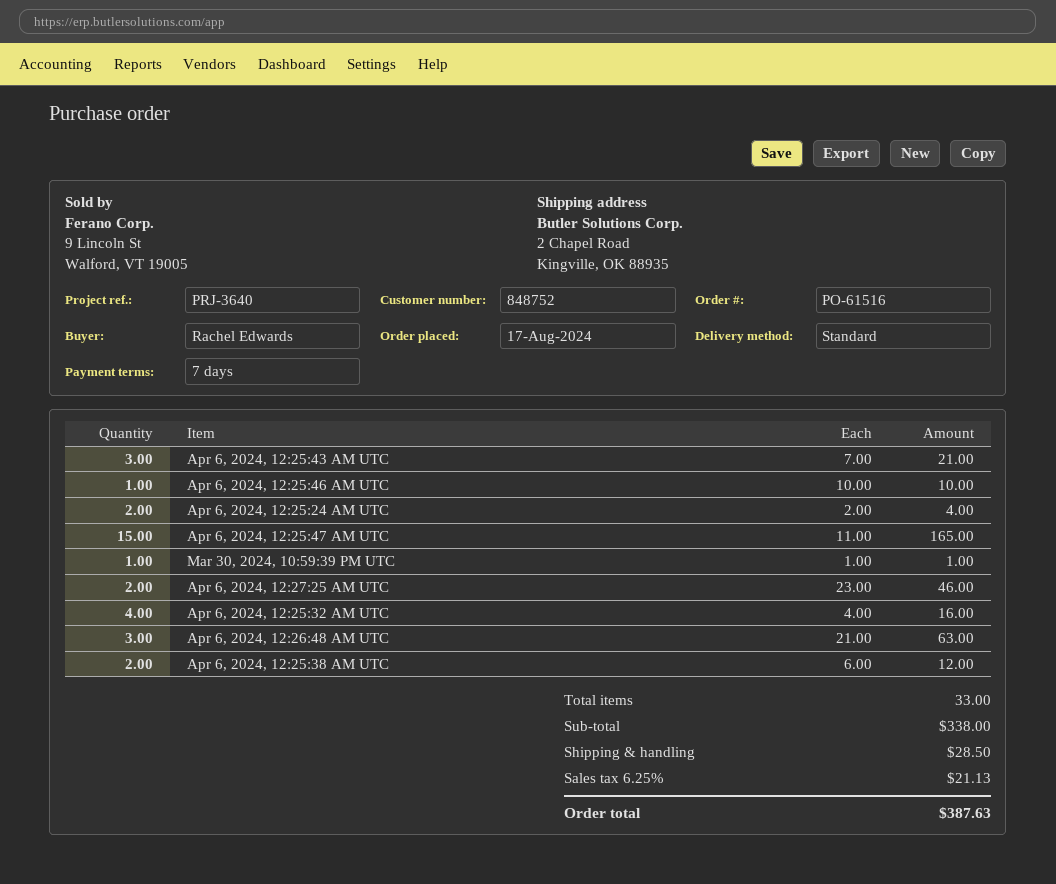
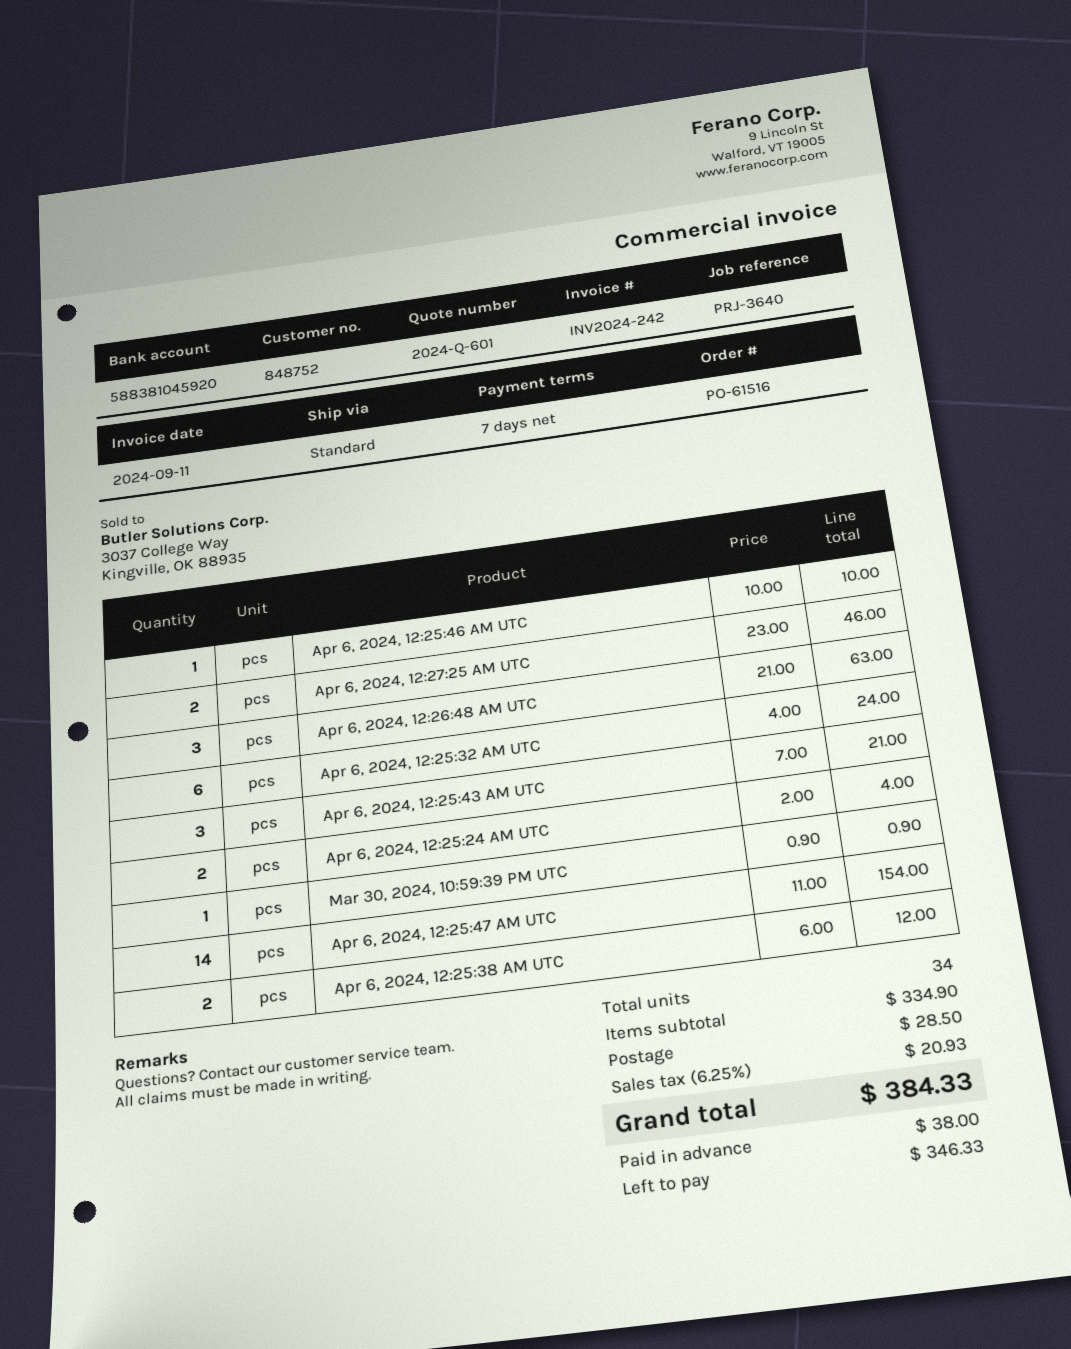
Apr 6, 2024, 12:25:47 AM UTC: 15 x 11.00 = 165.00 -> 14 x 11.00 = 154.00
Mar 30, 2024, 10:59:39 PM UTC: 1 x 1.00 = 1.00 -> 1 x 0.90 = 0.90
Apr 6, 2024, 12:25:32 AM UTC: 4 x 4.00 = 16.00 -> 6 x 4.00 = 24.00
total quantity: 33 -> 34
subtotal: 338.00 -> 334.90
tax: 6.25% = 21.13 -> 6.25% = 20.93
total: 387.63 -> 384.33

